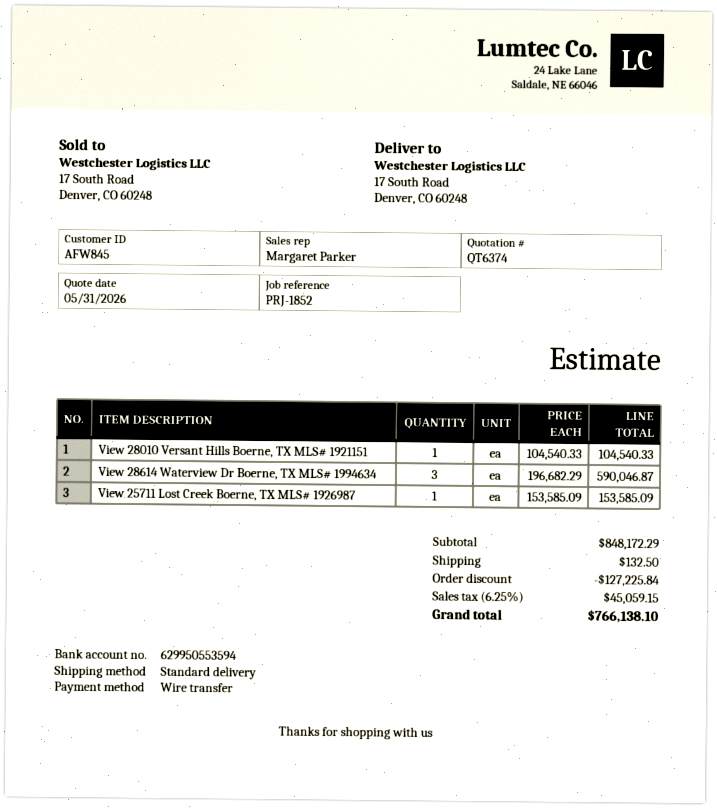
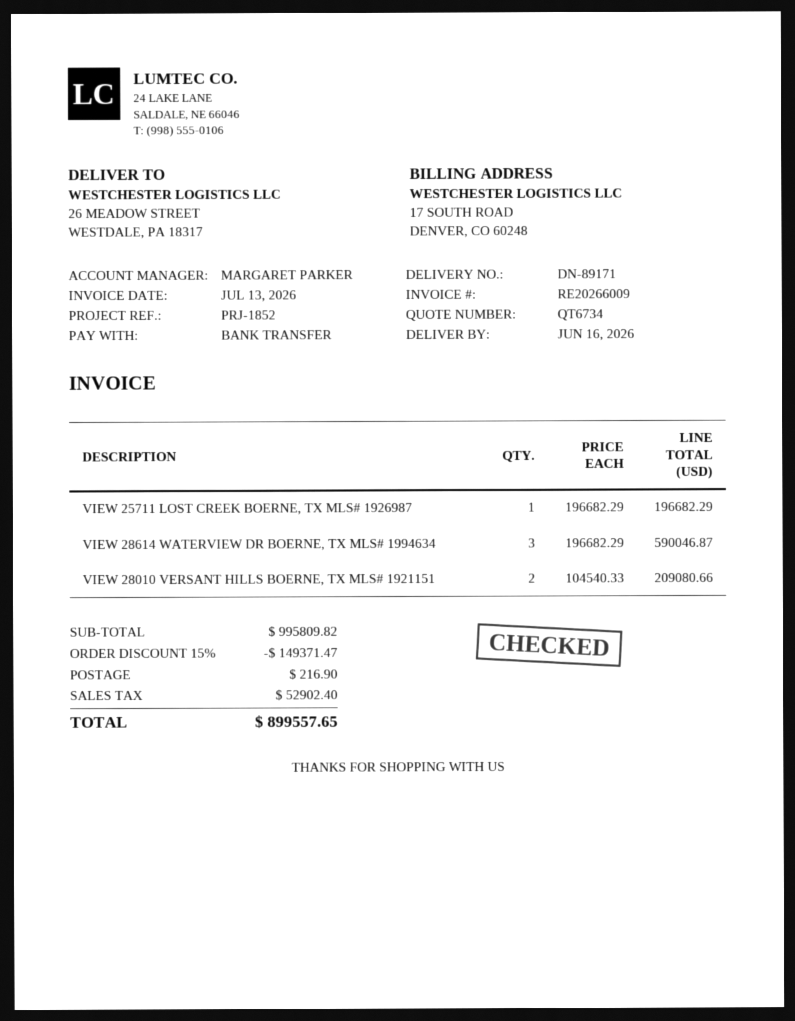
quote number: QT6374 -> QT6734
ship to: 17 South Road, Denver, CO 60248 -> 26 MEADOW STREET, WESTDALE, PA 18317
View 28010 Versant Hills Boerne, TX MLS# 1921151: 1 x 104540.33 = 104540.33 -> 2 x 104540.33 = 209080.66
View 25711 Lost Creek Boerne, TX MLS# 1926987: 1 x 153585.09 = 153585.09 -> 1 x 196682.29 = 196682.29
subtotal: 848172.29 -> 995809.82
discount: 127225.84 -> 149371.47
shipping: 132.50 -> 216.90
tax: 45059.15 -> 52902.40
total: 766138.10 -> 899557.65

